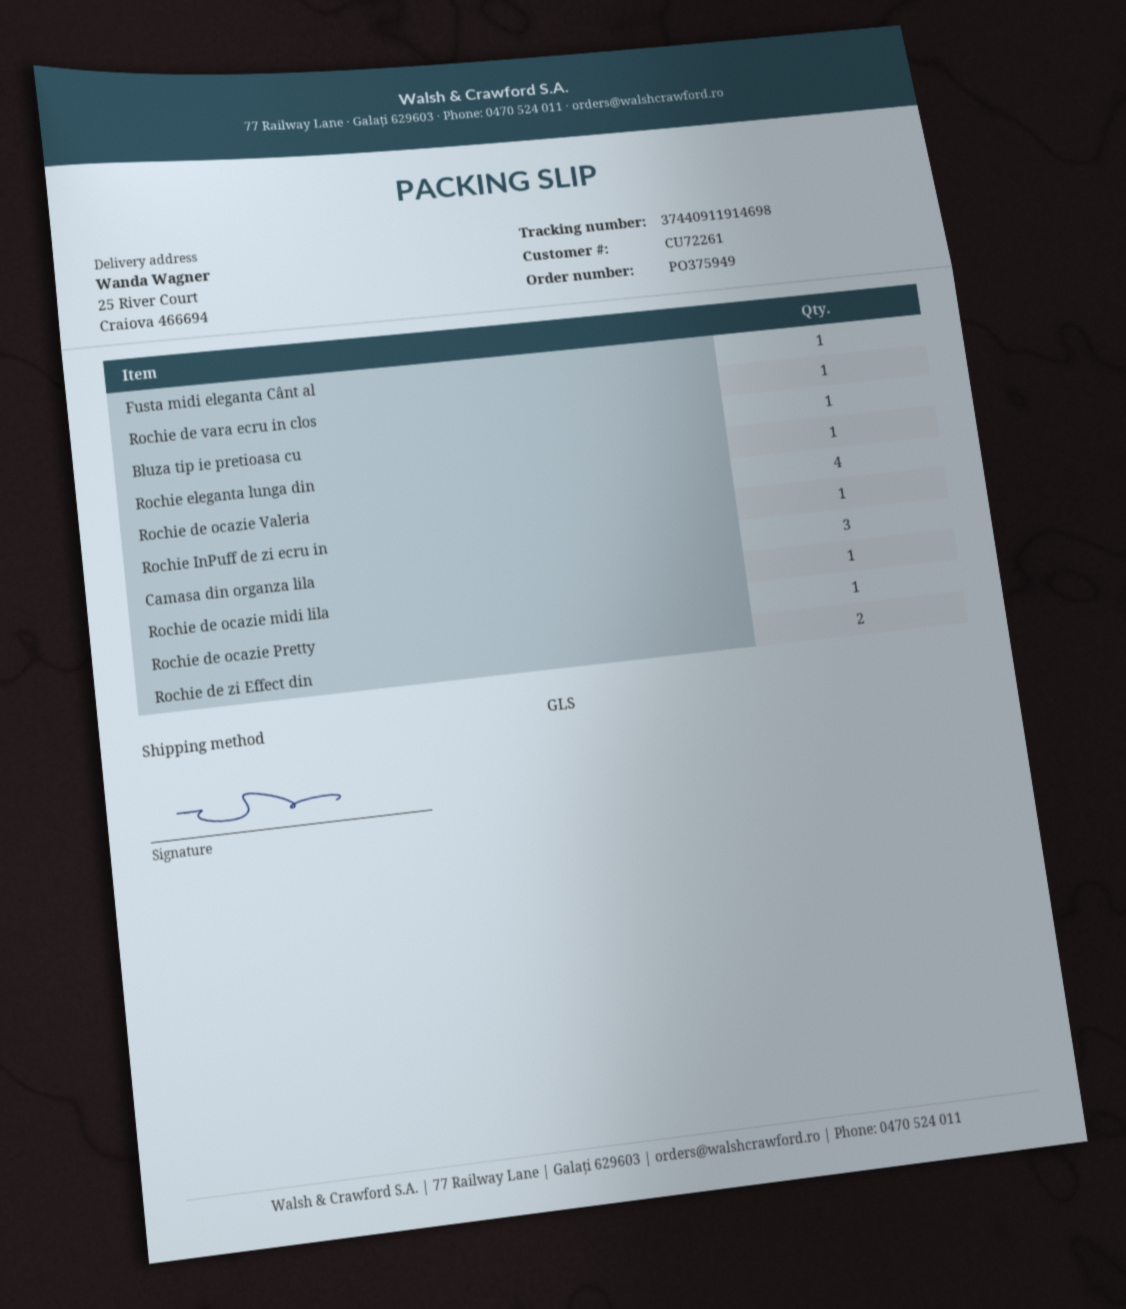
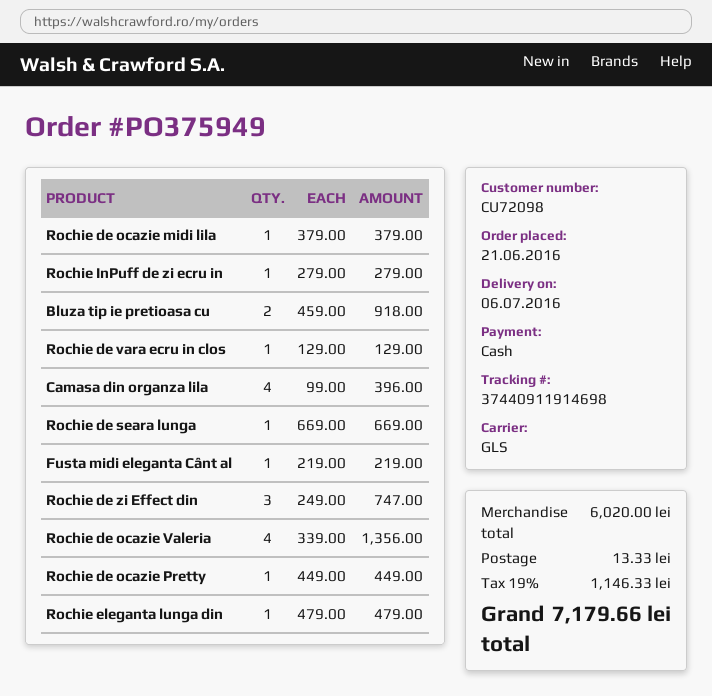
customer number: CU72261 -> CU72098
Bluza tip ie pretioasa cu: 1 -> 2
Camasa din organza lila: 3 -> 4
Rochie de zi Effect din: 2 -> 3
Rochie de seara lunga: none -> 1

